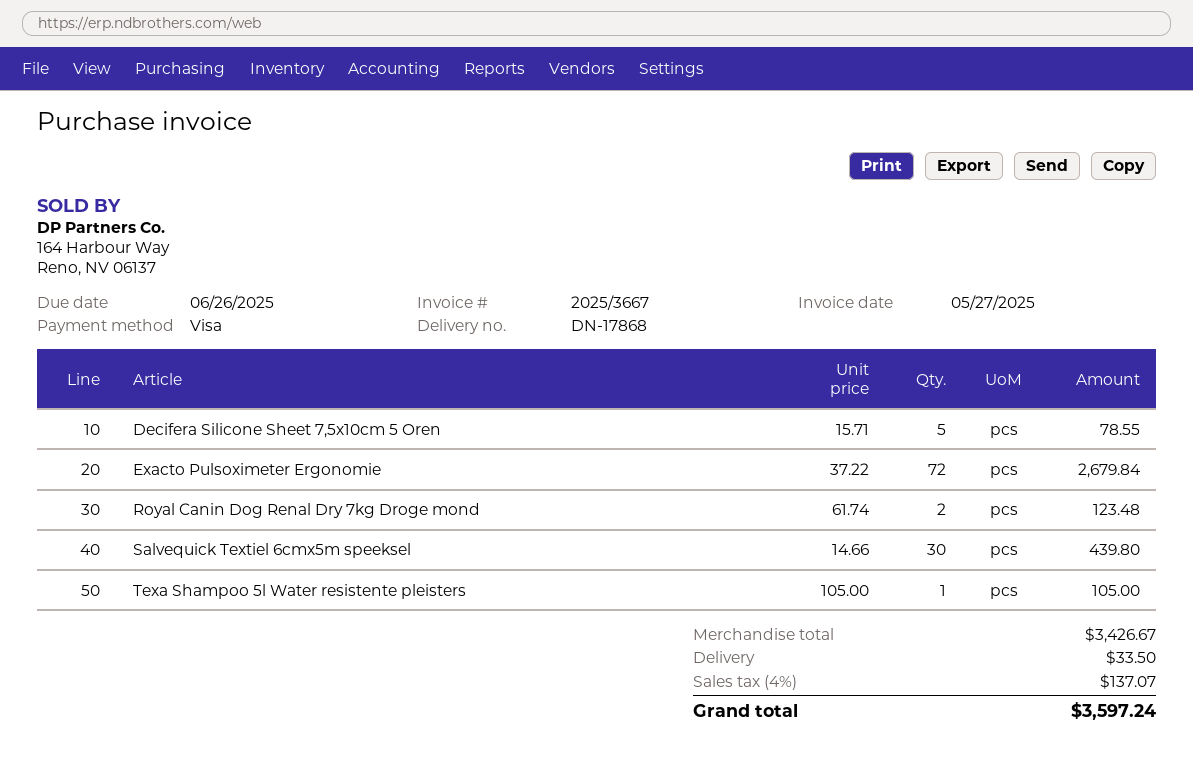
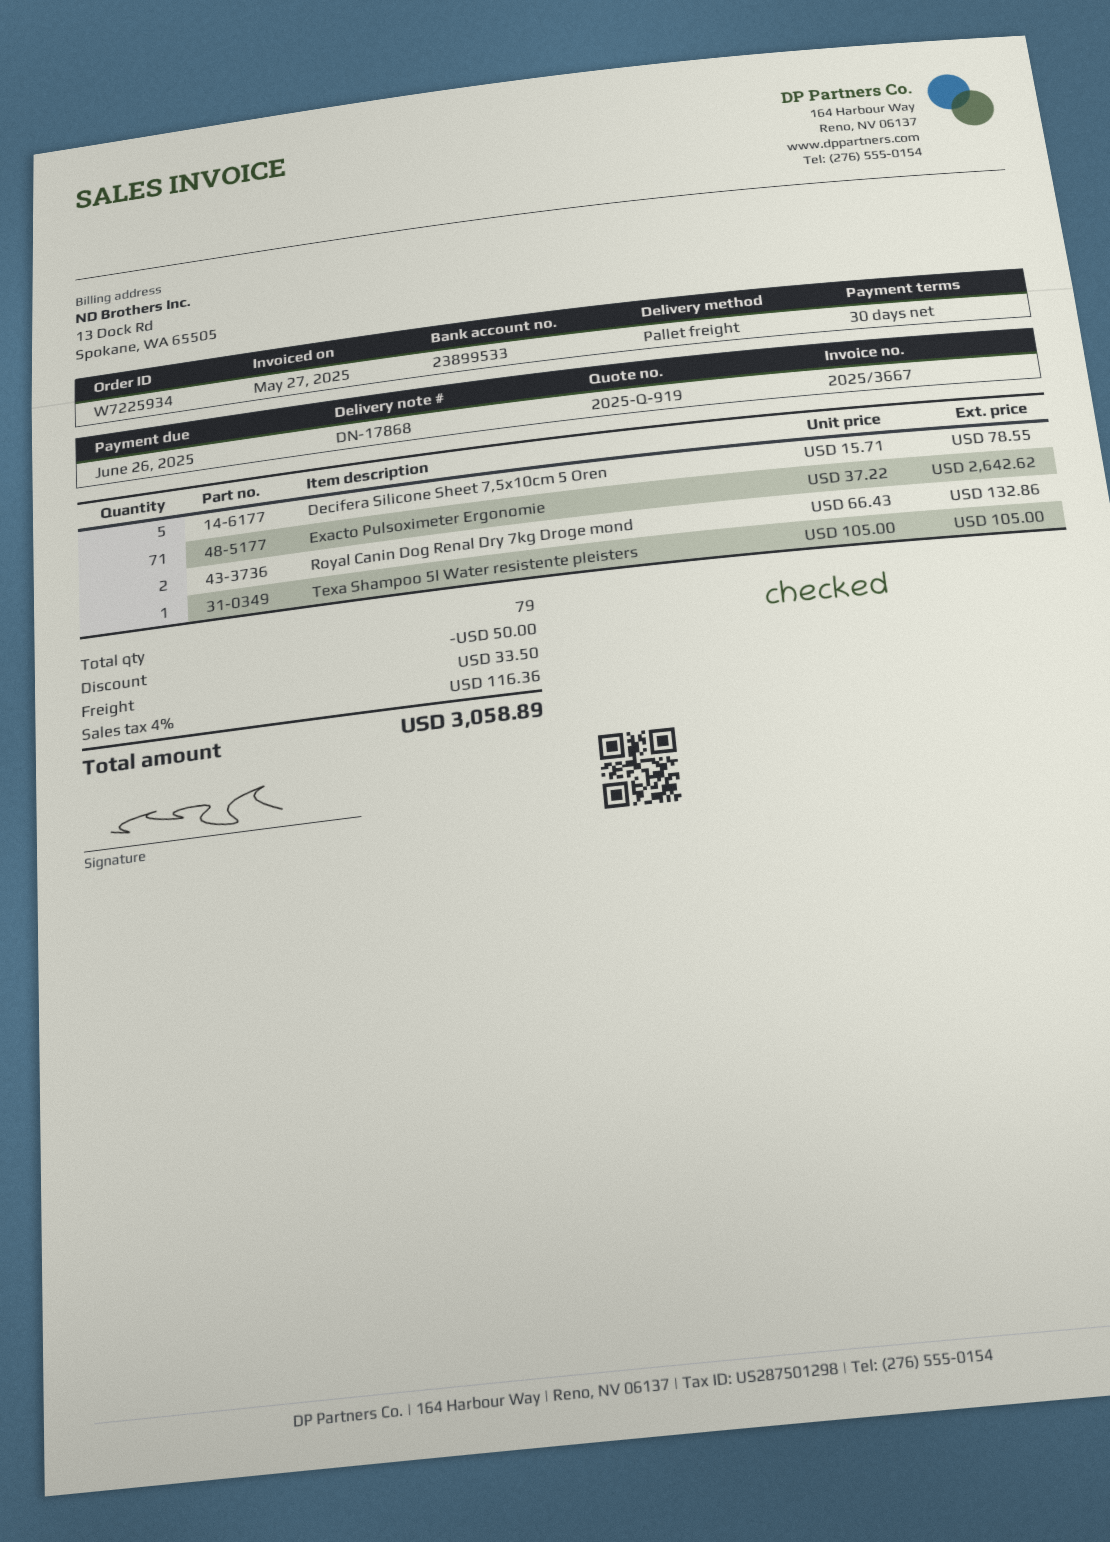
Exacto Pulsoximeter Ergonomie: 72 x 37.22 = 2679.84 -> 71 x 37.22 = 2642.62
Royal Canin Dog Renal Dry 7kg Droge mond: 2 x 61.74 = 123.48 -> 2 x 66.43 = 132.86
Salvequick Textiel 6cmx5m speeksel: 30 x 14.66 = 439.80 -> none
discount: none -> 50.00
tax: 4% = 137.07 -> 4% = 116.36
total: 3597.24 -> 3058.89

